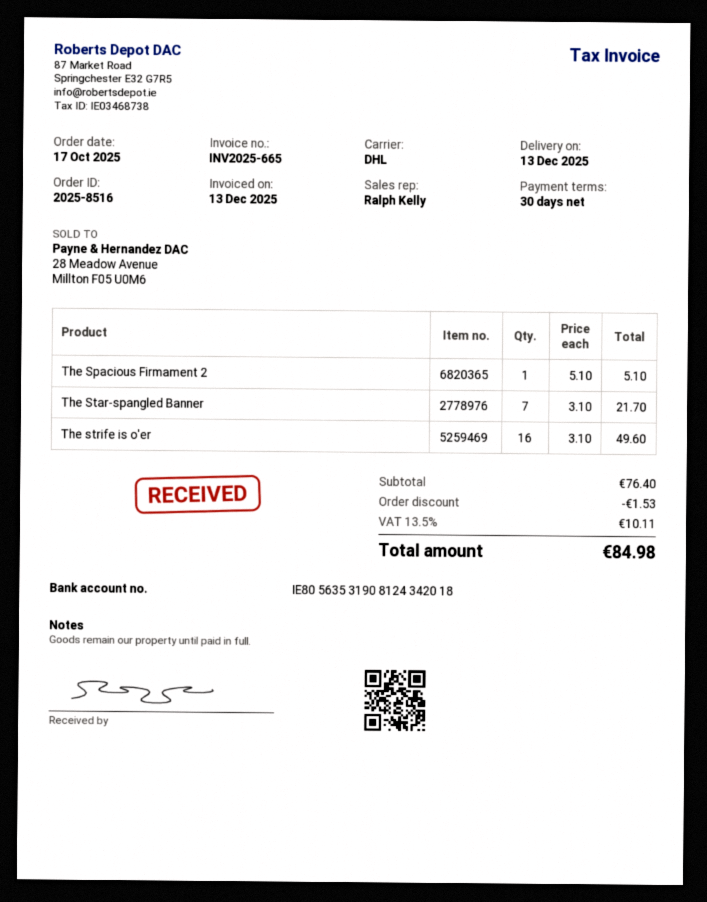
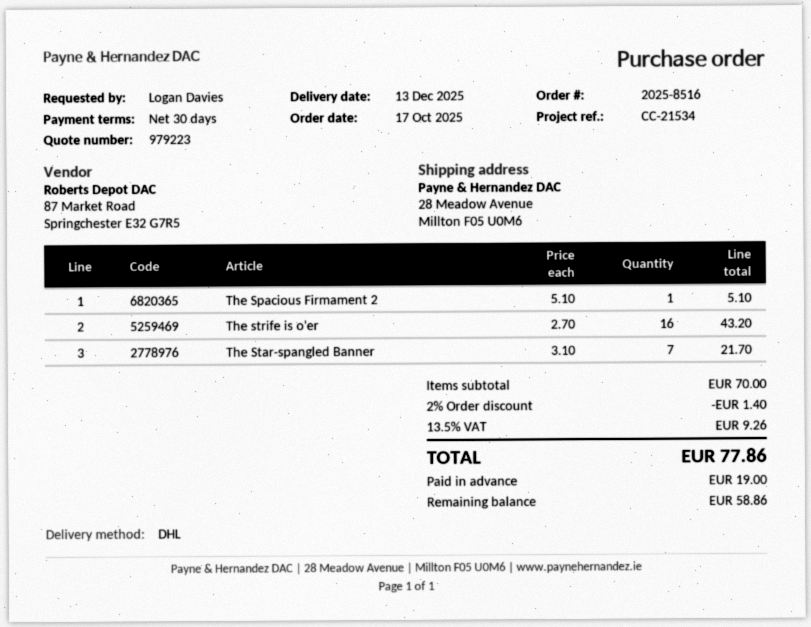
The strife is o'er: 16 x 3.10 = 49.60 -> 16 x 2.70 = 43.20
subtotal: 76.40 -> 70.00
discount: 1.53 -> 1.40
tax: 13.5% = 10.11 -> 13.5% = 9.26
total: 84.98 -> 77.86

